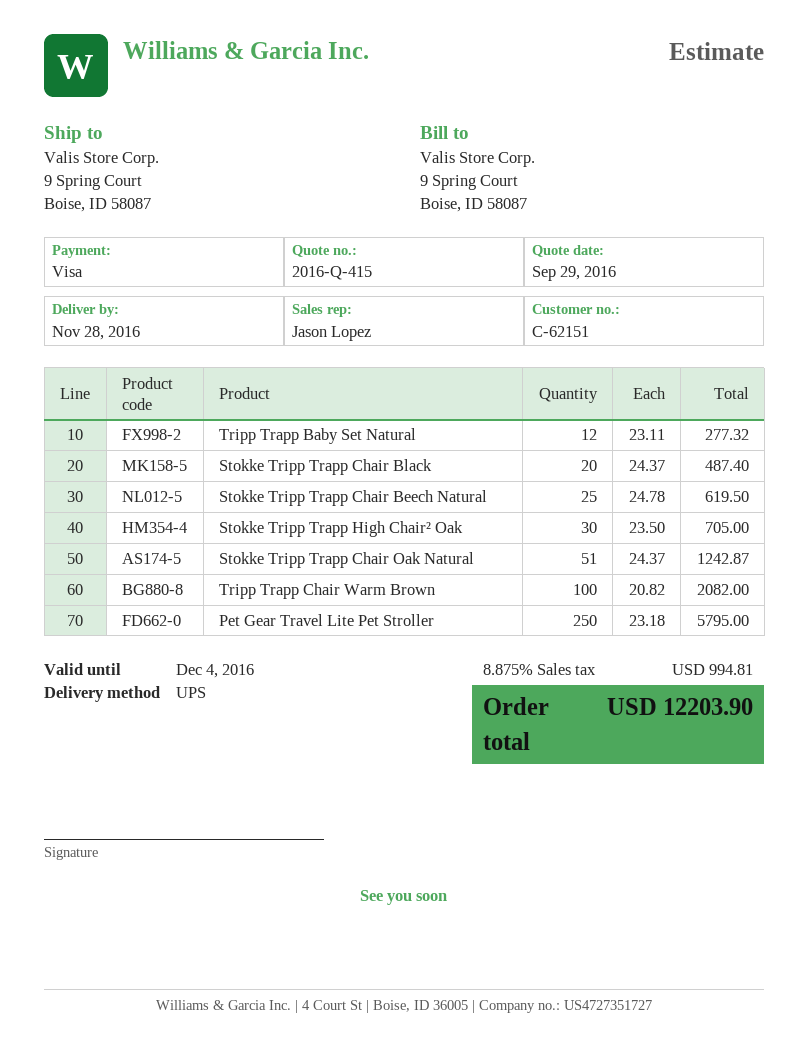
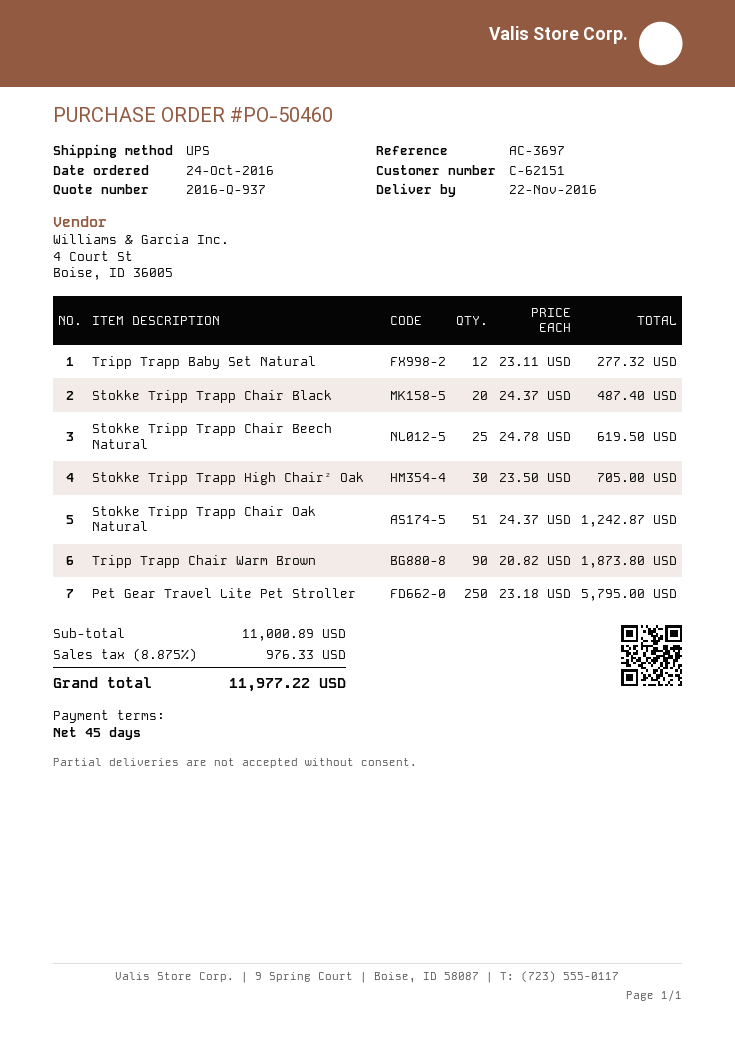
quote number: 2016-Q-415 -> 2016-Q-937
delivery date: 2016-11-28 -> 2016-11-22
Tripp Trapp Chair Warm Brown: 100 x 20.82 = 2082.00 -> 90 x 20.82 = 1873.80
tax: 8.875% = 994.81 -> 8.875% = 976.33
total: 12203.90 -> 11977.22

